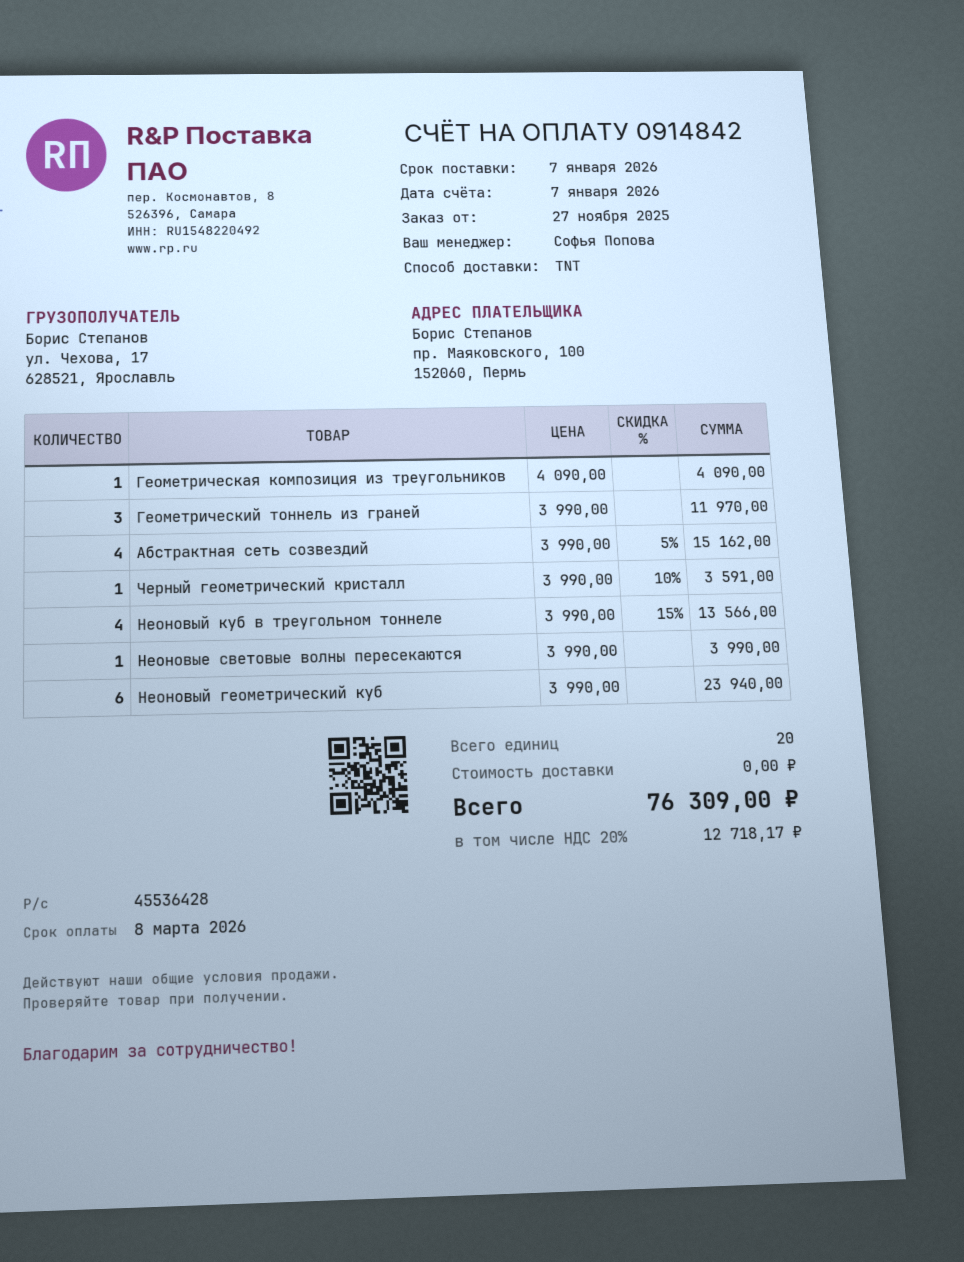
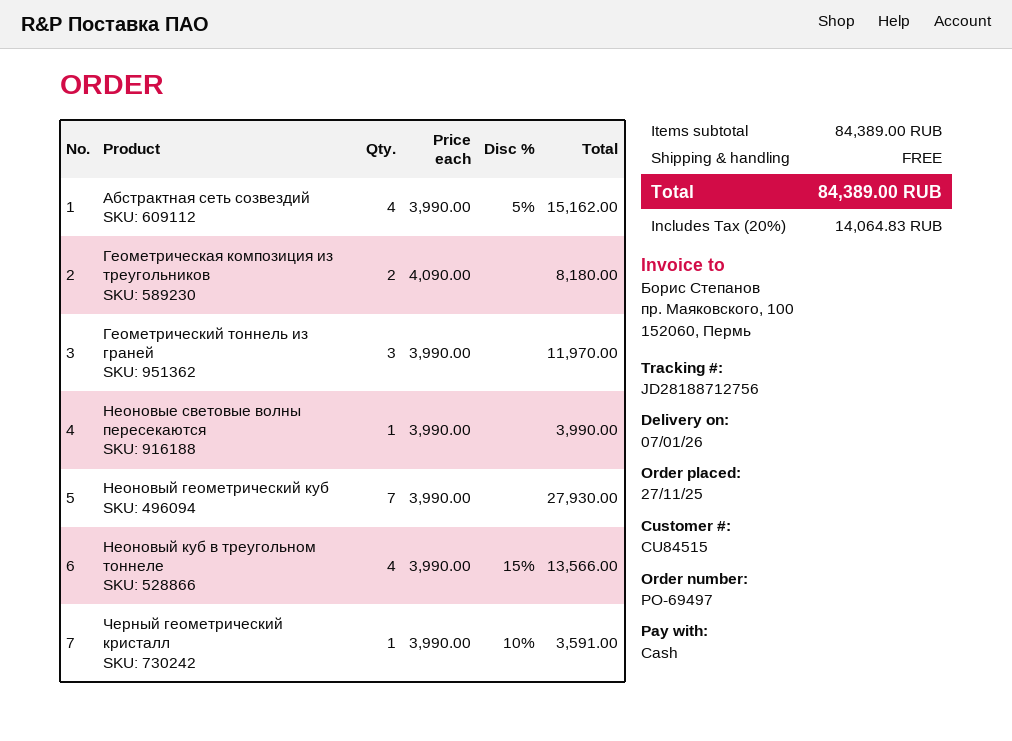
Геометрическая композиция из треугольников: 1 x 4090.00 = 4090.00 -> 2 x 4090.00 = 8180.00
Неоновый геометрический куб: 6 x 3990.00 = 23940.00 -> 7 x 3990.00 = 27930.00
tax: 20% = 12718.17 -> 20% = 14064.83
total: 76309.00 -> 84389.00

